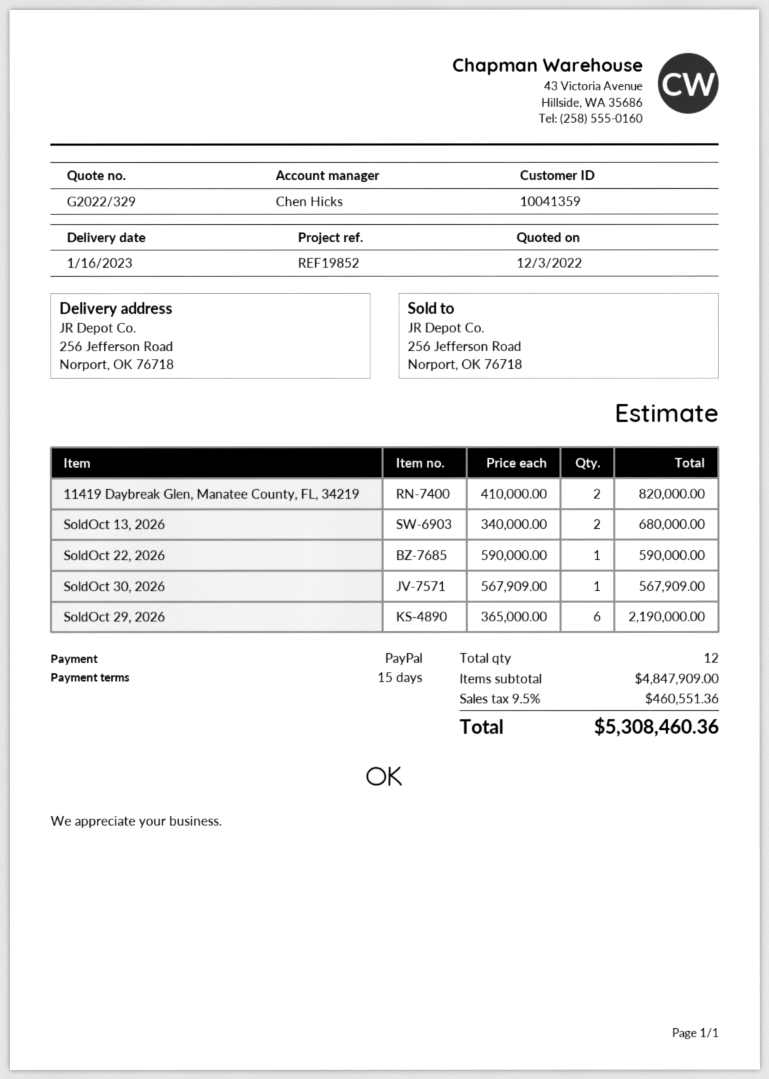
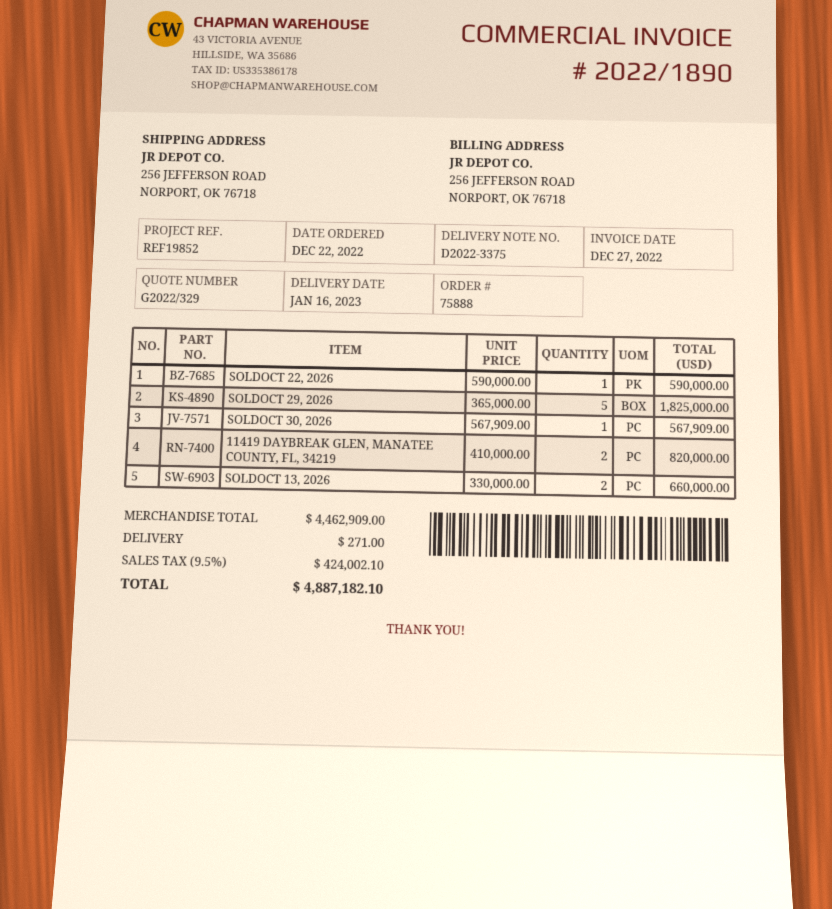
SoldOct 13, 2026: 2 x 340000.00 = 680000.00 -> 2 x 330000.00 = 660000.00
SoldOct 29, 2026: 6 x 365000.00 = 2190000.00 -> 5 x 365000.00 = 1825000.00
subtotal: 4847909.00 -> 4462909.00
shipping: none -> 271.00
tax: 9.5% = 460551.36 -> 9.5% = 424002.10
total: 5308460.36 -> 4887182.10

